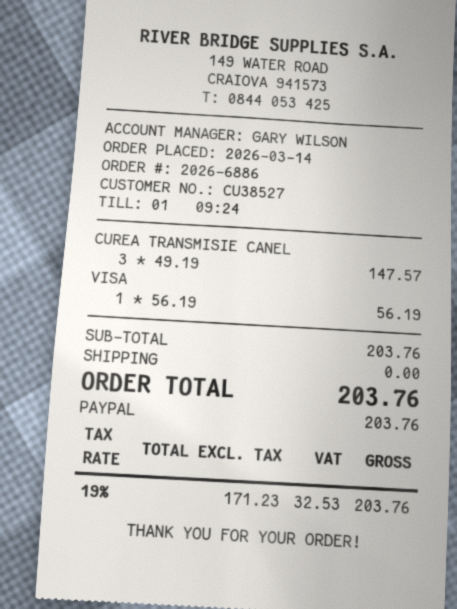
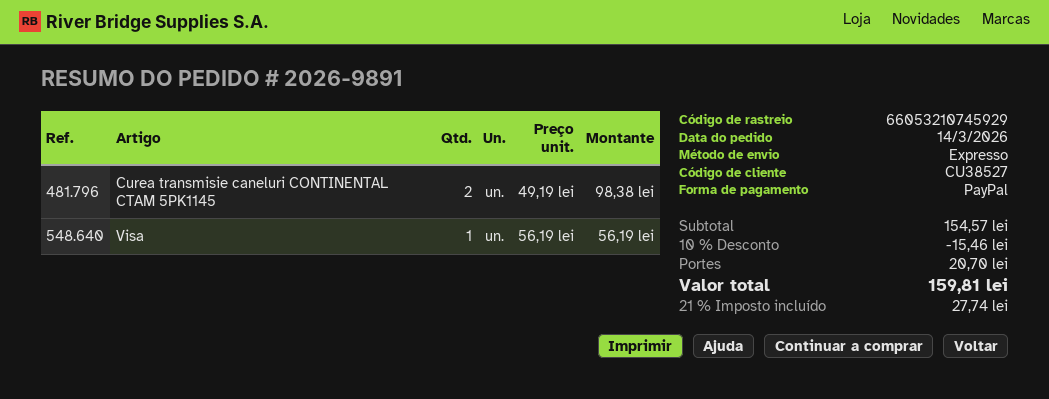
order number: 2026-6886 -> 2026-9891
CUREA TRANSMISIE CANEL: 3 x 49.19 = 147.57 -> 2 x 49.19 = 98.38
subtotal: 203.76 -> 154.57
discount: none -> 10% = 15.46
shipping: 0.00 -> 20.70
tax: 19% = 32.53 -> 21% = 27.74
total: 203.76 -> 159.81

